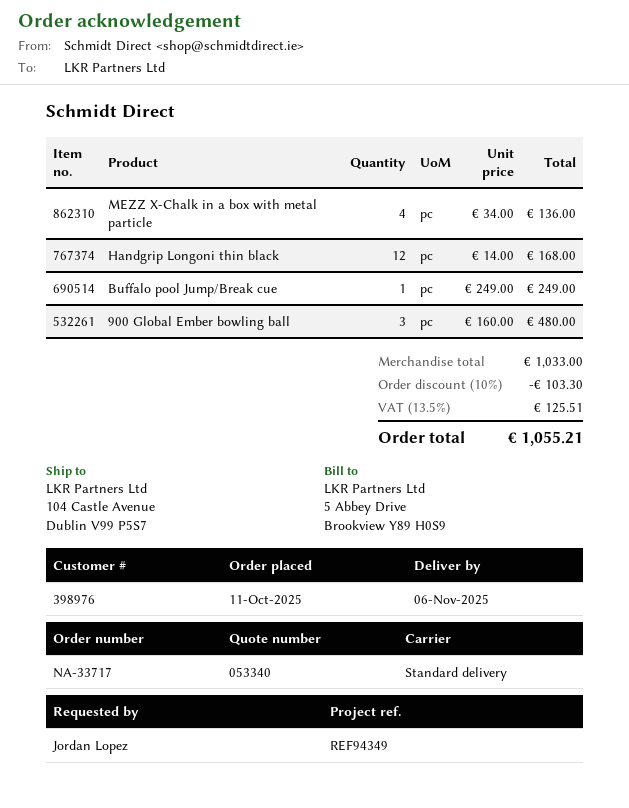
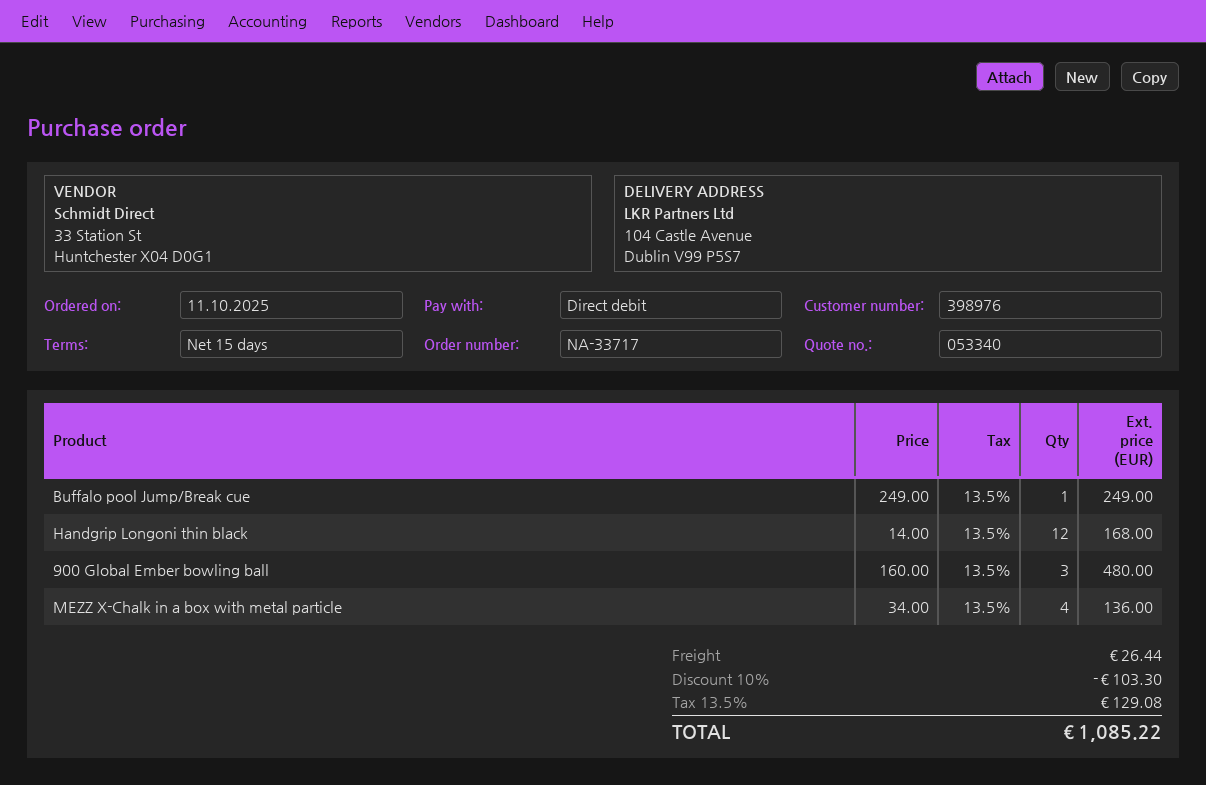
shipping: none -> 26.44
tax: 13.5% = 125.51 -> 13.5% = 129.08
total: 1055.21 -> 1085.22

